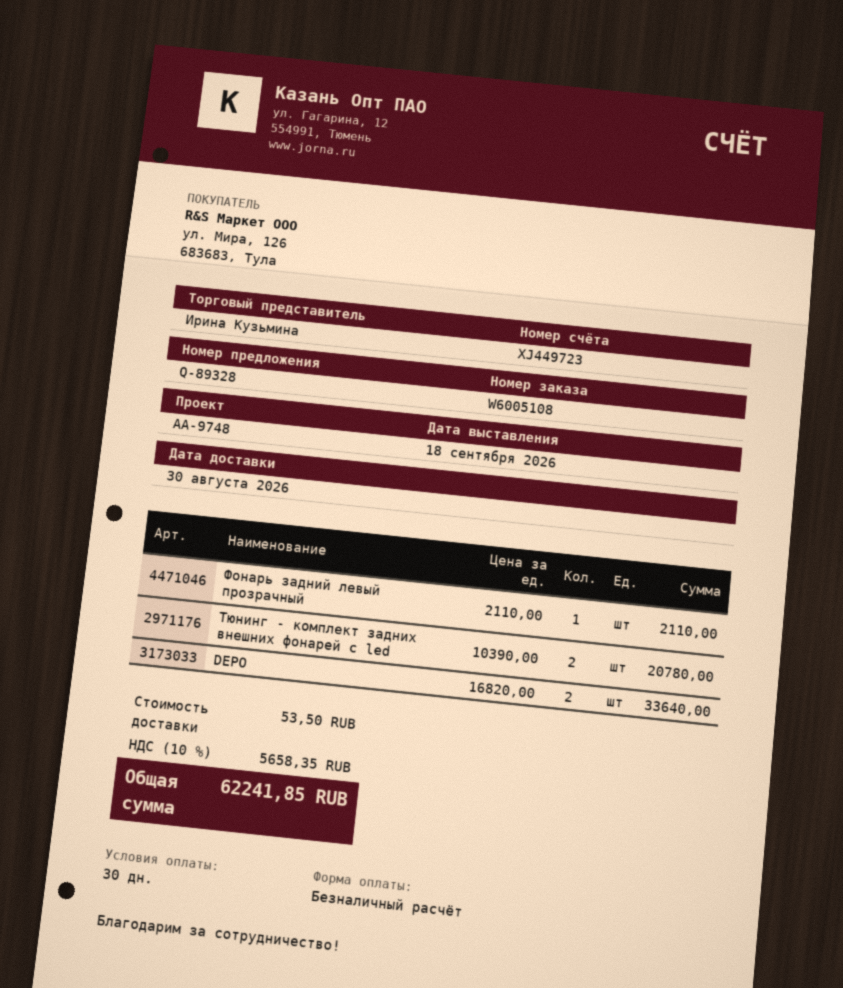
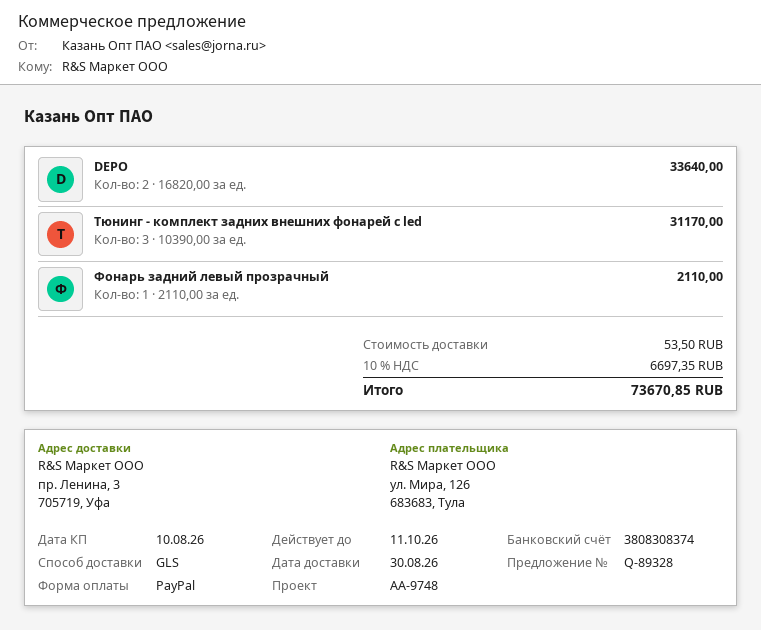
payment method: bank transfer -> PayPal
Тюнинг - комплект задних внешних фонарей с led: 2 x 10390.00 = 20780.00 -> 3 x 10390.00 = 31170.00
tax: 10% = 5658.35 -> 10% = 6697.35
total: 62241.85 -> 73670.85

